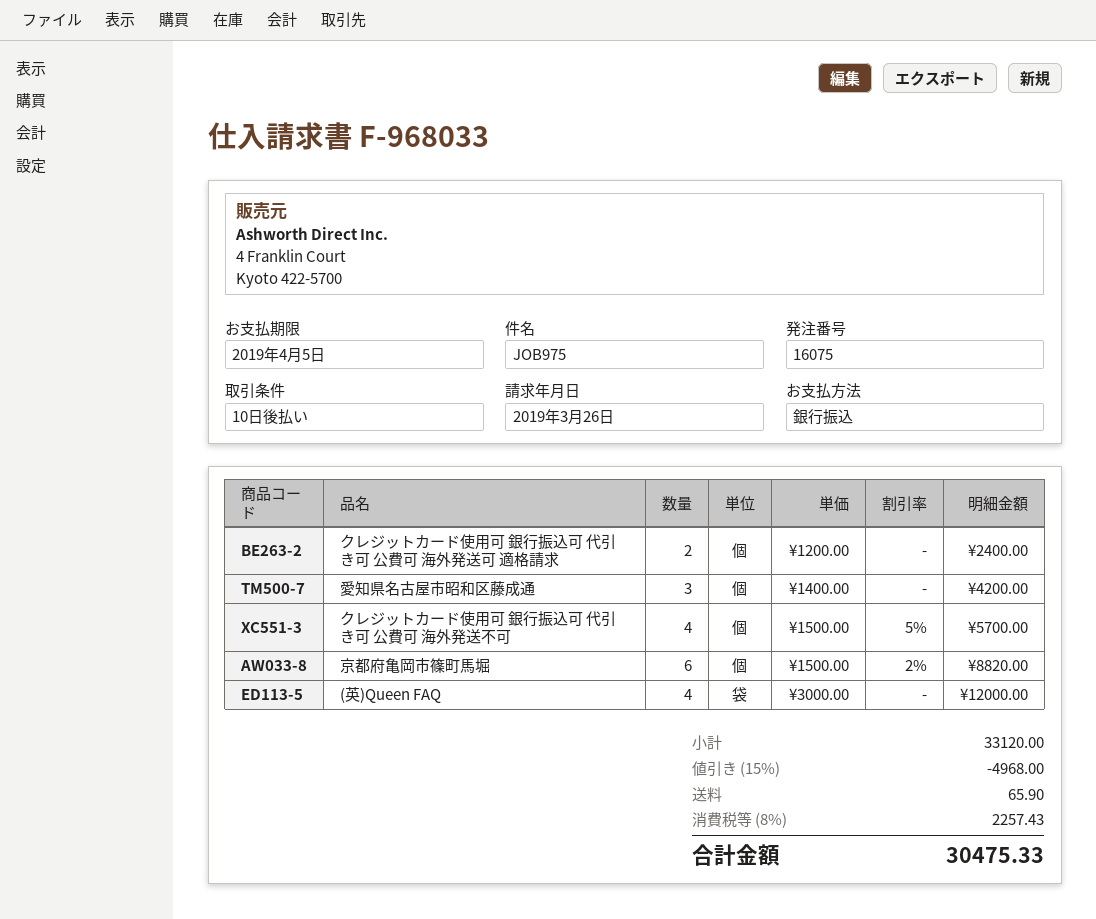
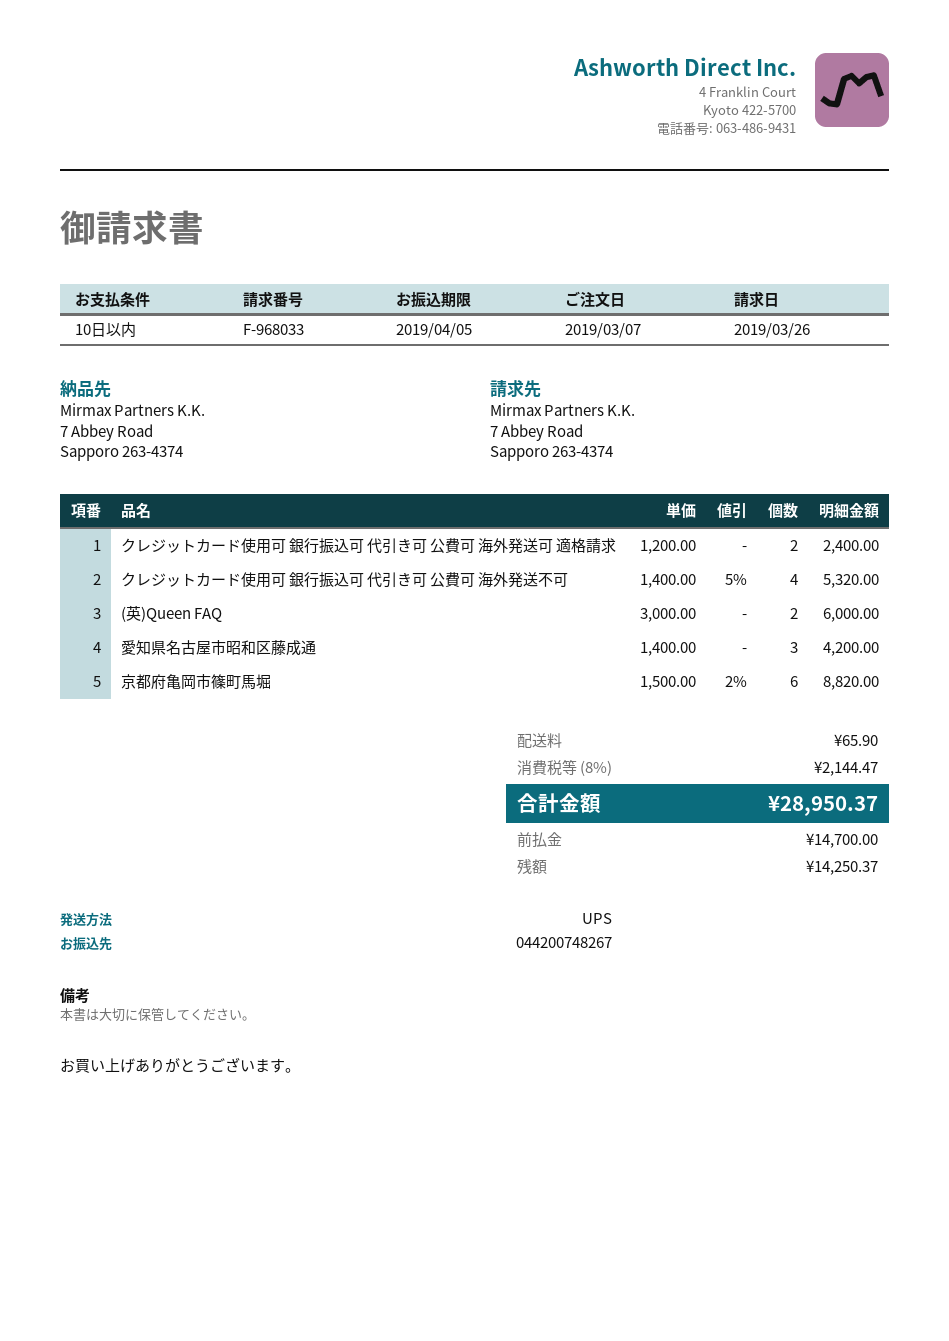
クレジットカード使用可 銀行振込可 代引き可 公費可 海外発送不可: 4 x 1500.00 - 5% = 5700.00 -> 4 x 1400.00 - 5% = 5320.00
(英)Queen FAQ: 4 x 3000.00 = 12000.00 -> 2 x 3000.00 = 6000.00
discount: 15% = 4968.00 -> none
tax: 8% = 2257.43 -> 8% = 2144.47
total: 30475.33 -> 28950.37

